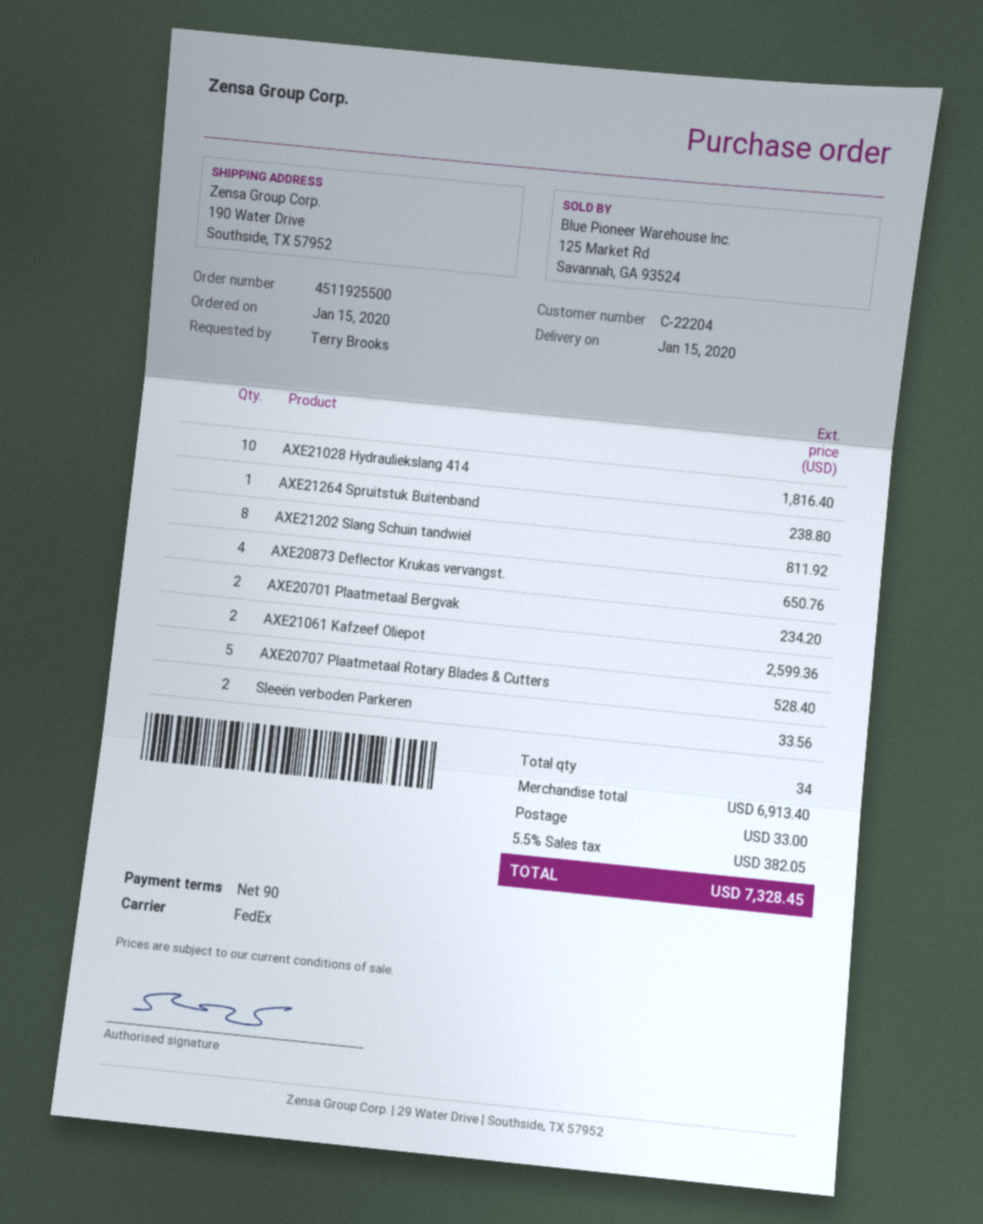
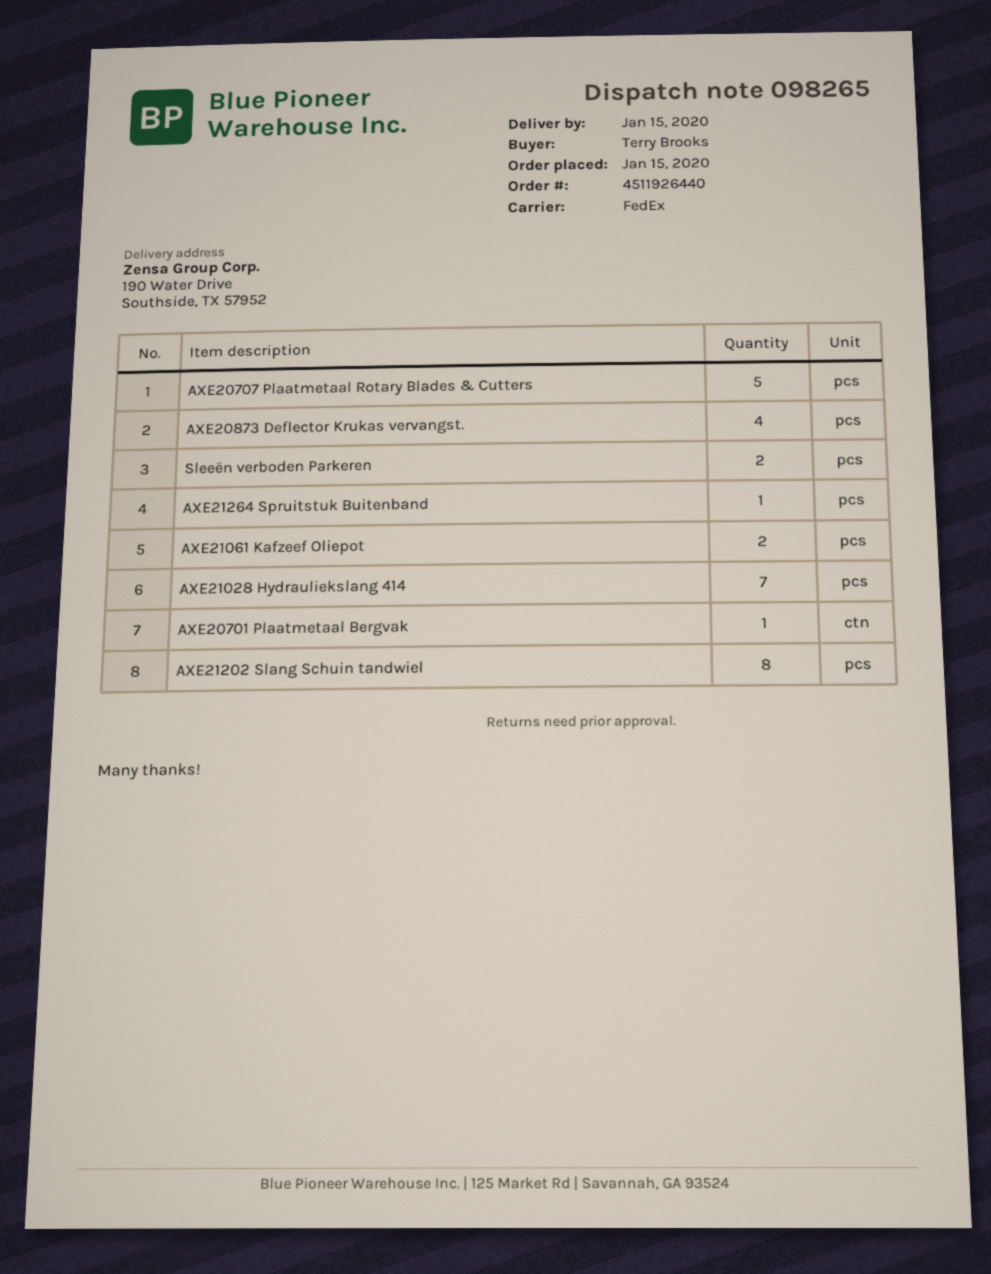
order number: 4511925500 -> 4511926440
AXE21028 Hydrauliekslang 414: 10 -> 7
AXE20701 Plaatmetaal Bergvak: 2 -> 1

